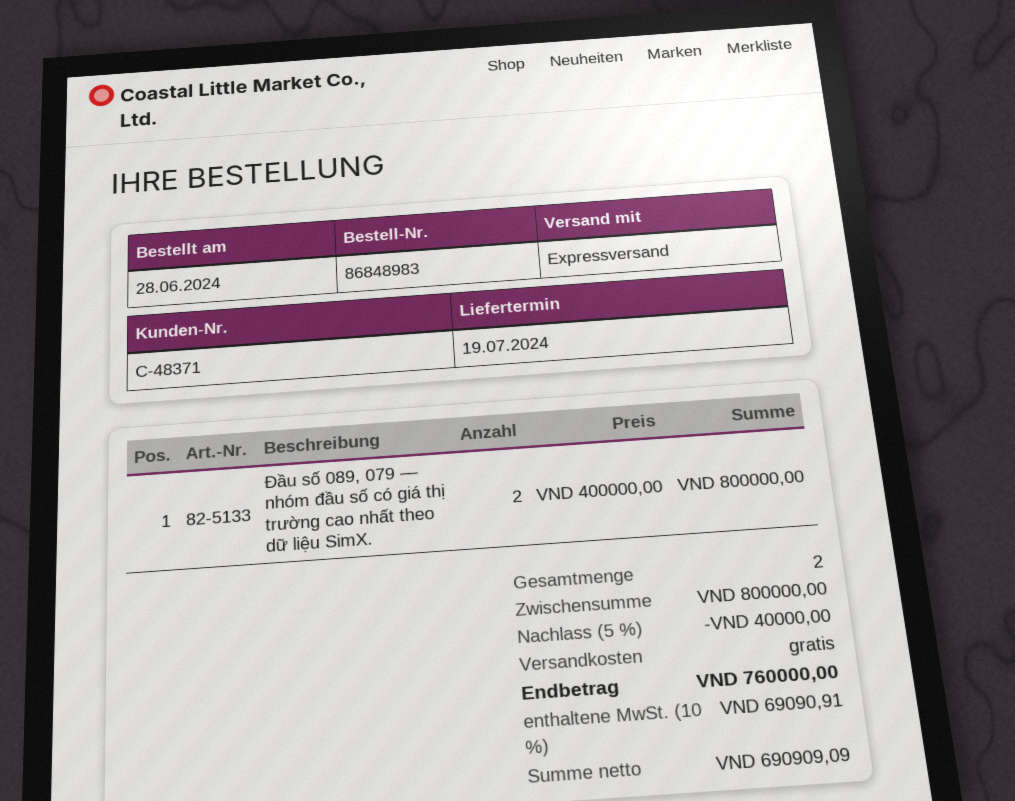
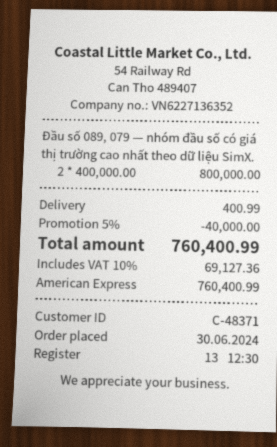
order date: 2024-06-28 -> 2024-06-30
shipping: 0.00 -> 400.99
tax: 10% = 69090.91 -> 10% = 69127.36
total: 760000.00 -> 760400.99

